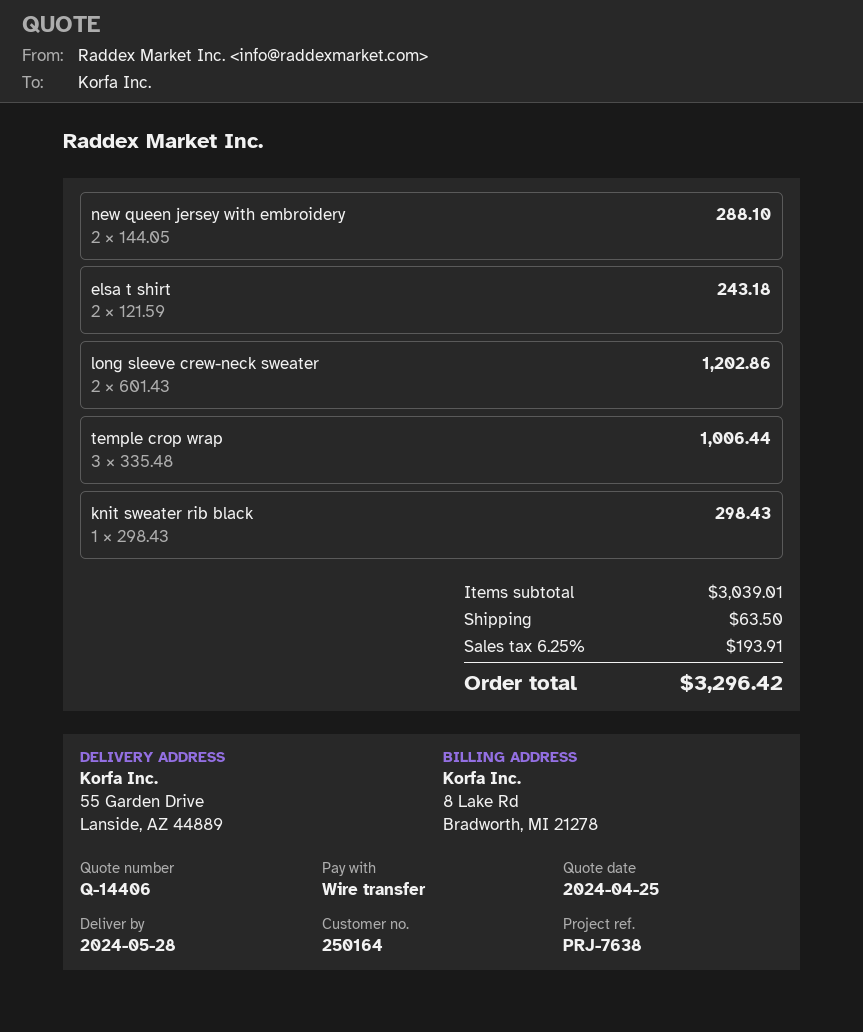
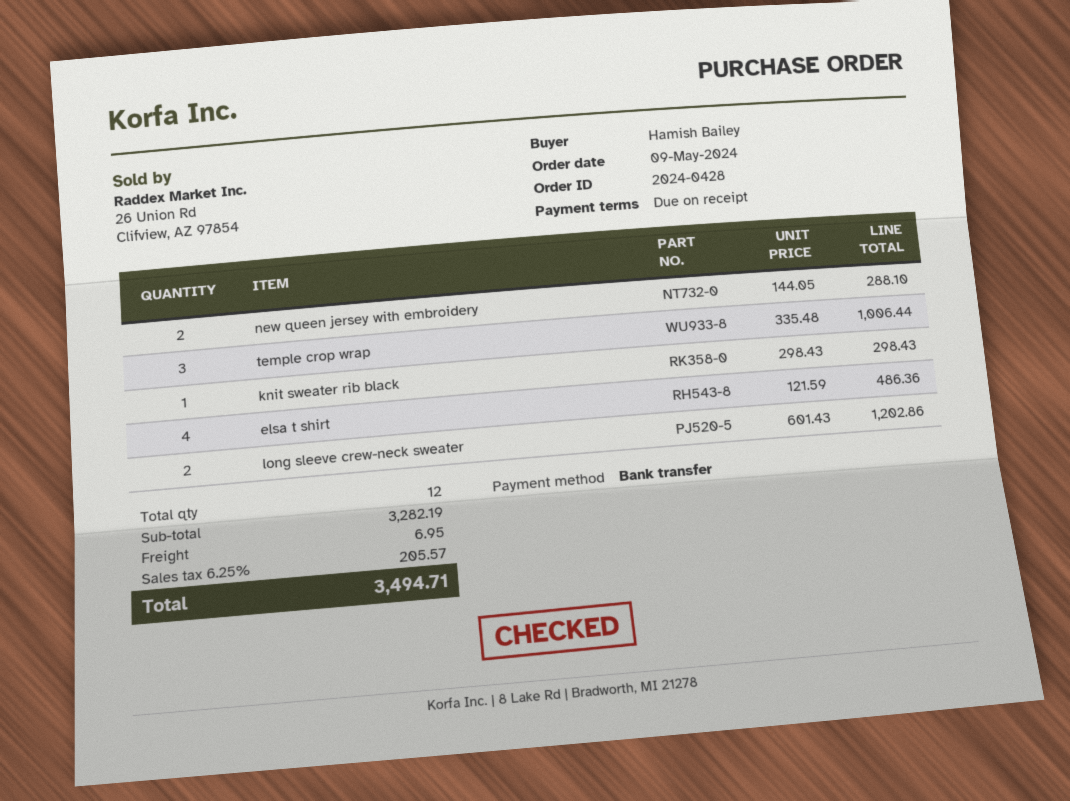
elsa t shirt: 2 x 121.59 = 243.18 -> 4 x 121.59 = 486.36
subtotal: 3039.01 -> 3282.19
shipping: 63.50 -> 6.95
tax: 6.25% = 193.91 -> 6.25% = 205.57
total: 3296.42 -> 3494.71

